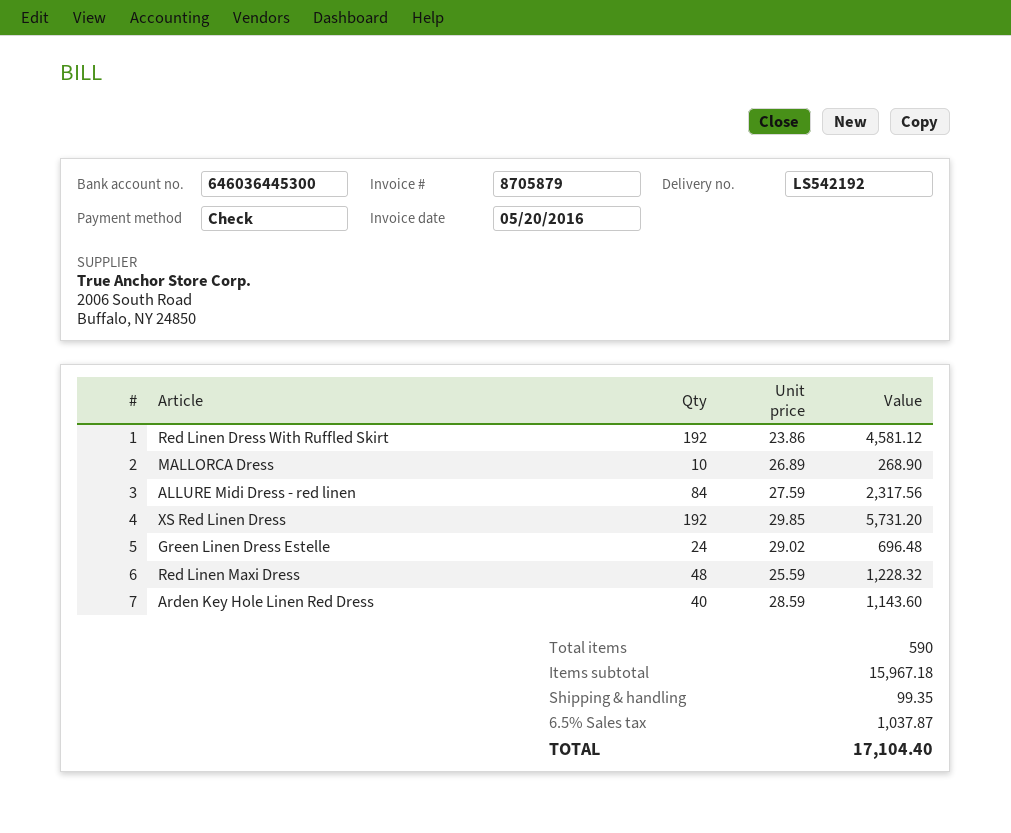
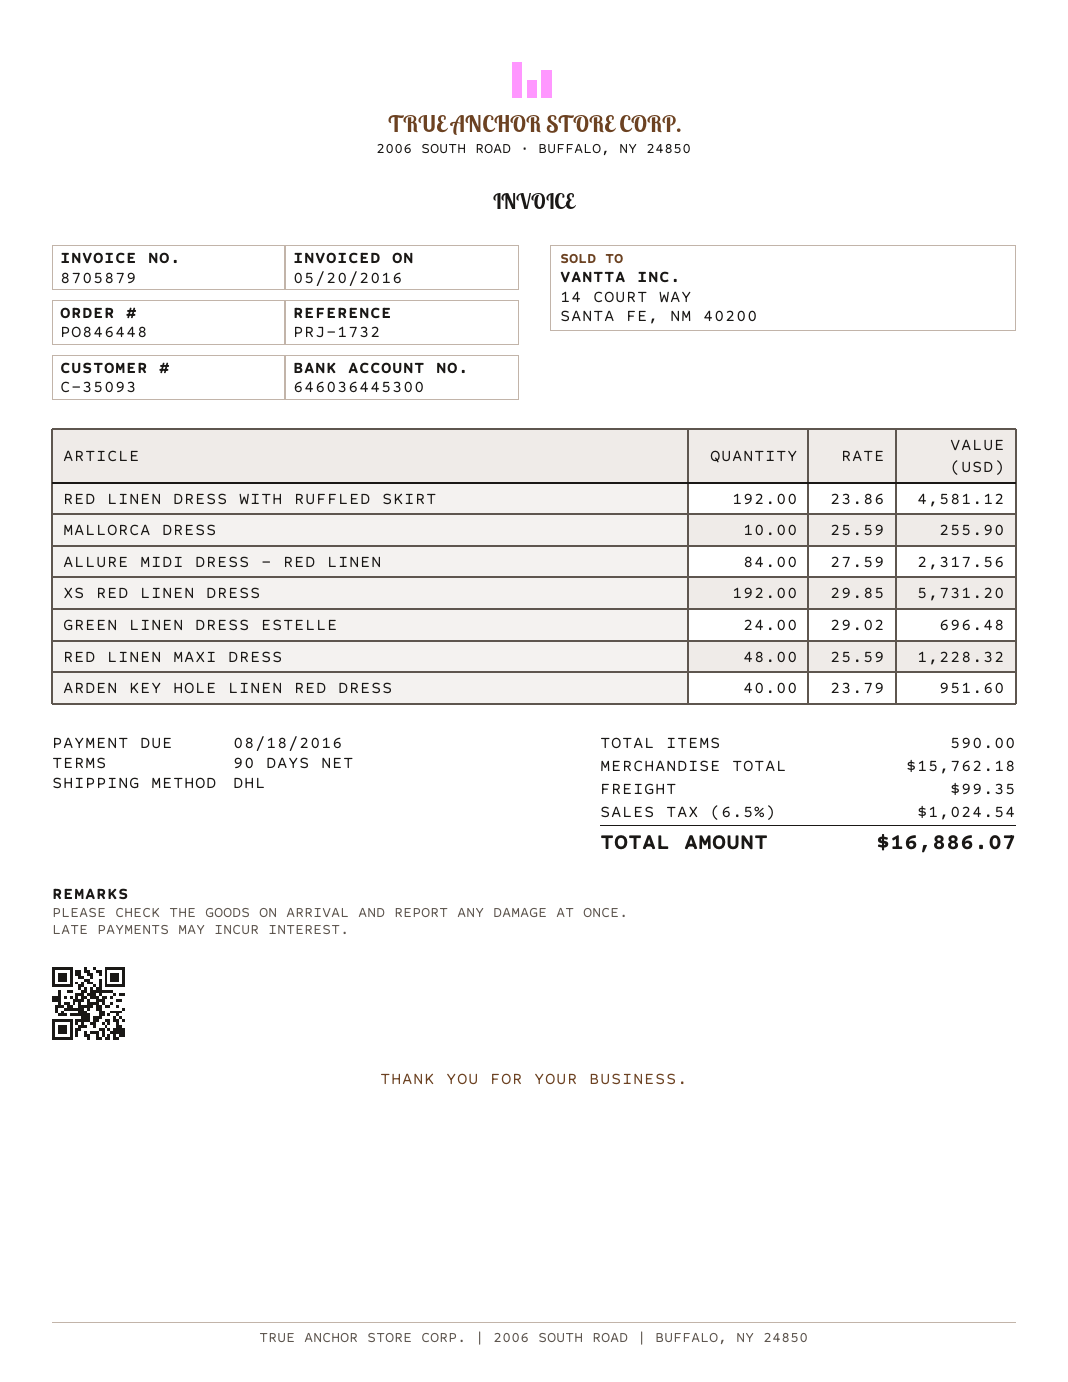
MALLORCA Dress: 10 x 26.89 = 268.90 -> 10 x 25.59 = 255.90
Arden Key Hole Linen Red Dress: 40 x 28.59 = 1143.60 -> 40 x 23.79 = 951.60
subtotal: 15967.18 -> 15762.18
tax: 6.5% = 1037.87 -> 6.5% = 1024.54
total: 17104.40 -> 16886.07

